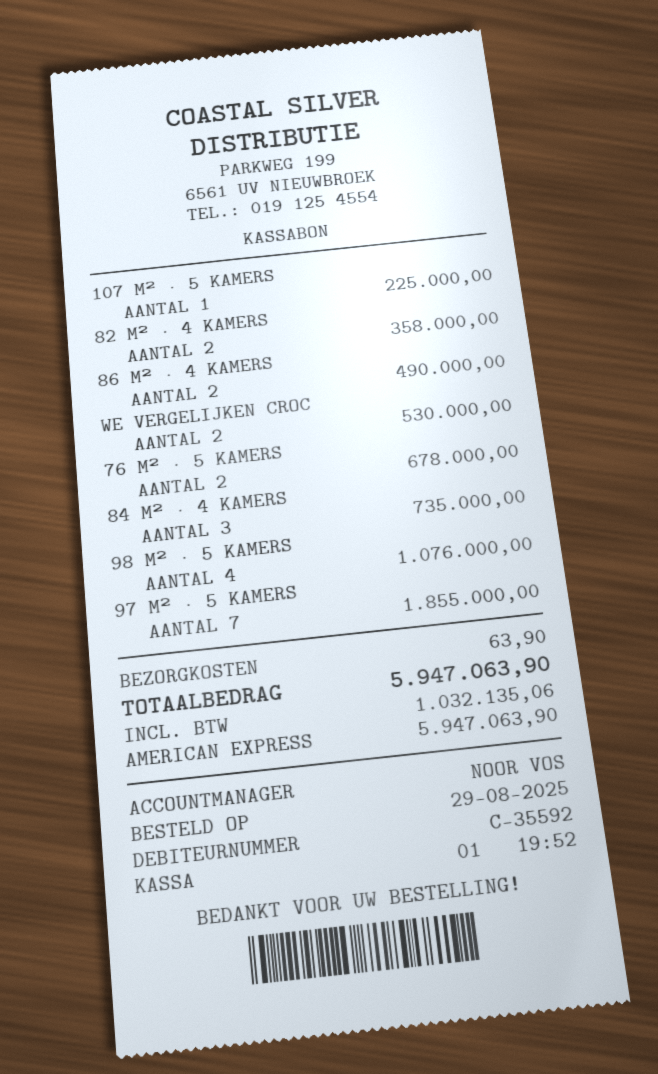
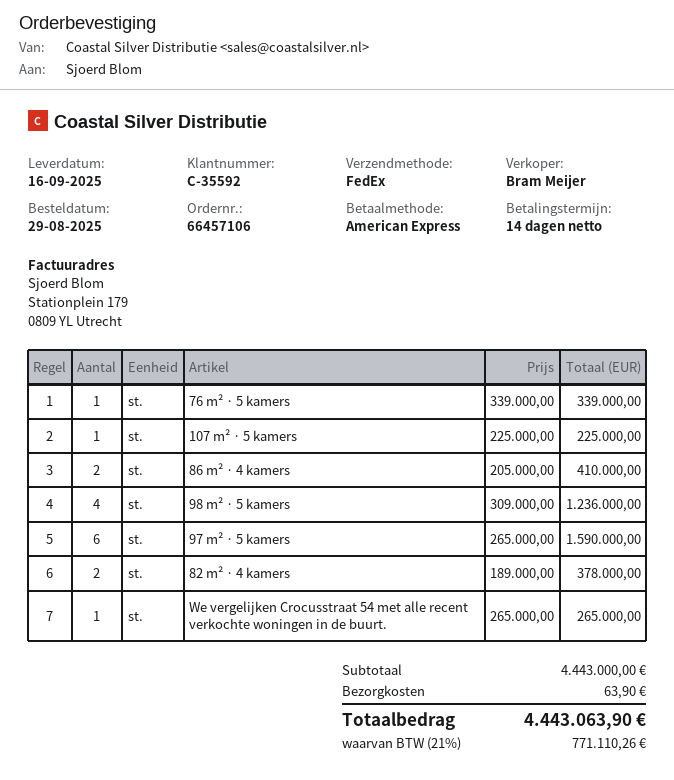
sales rep: NOOR VOS -> Bram Meijer
82 M² · 4 KAMERS: 2 for 358000.00 -> 2 for 378000.00
86 M² · 4 KAMERS: 2 for 490000.00 -> 2 for 410000.00
WE VERGELIJKEN CROC: 2 for 530000.00 -> 1 for 265000.00
76 M² · 5 KAMERS: 2 for 678000.00 -> 1 for 339000.00
84 M² · 4 KAMERS: 3 for 735000.00 -> none
98 M² · 5 KAMERS: 4 for 1076000.00 -> 4 for 1236000.00
97 M² · 5 KAMERS: 7 for 1855000.00 -> 6 for 1590000.00
tax: 1032135.06 -> 771110.26
total: 5947063.90 -> 4443063.90

